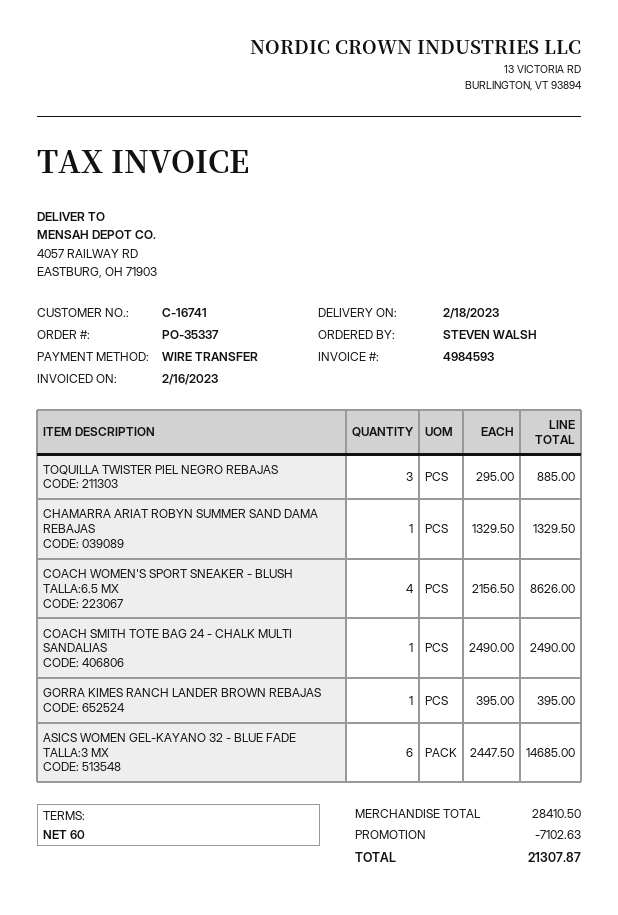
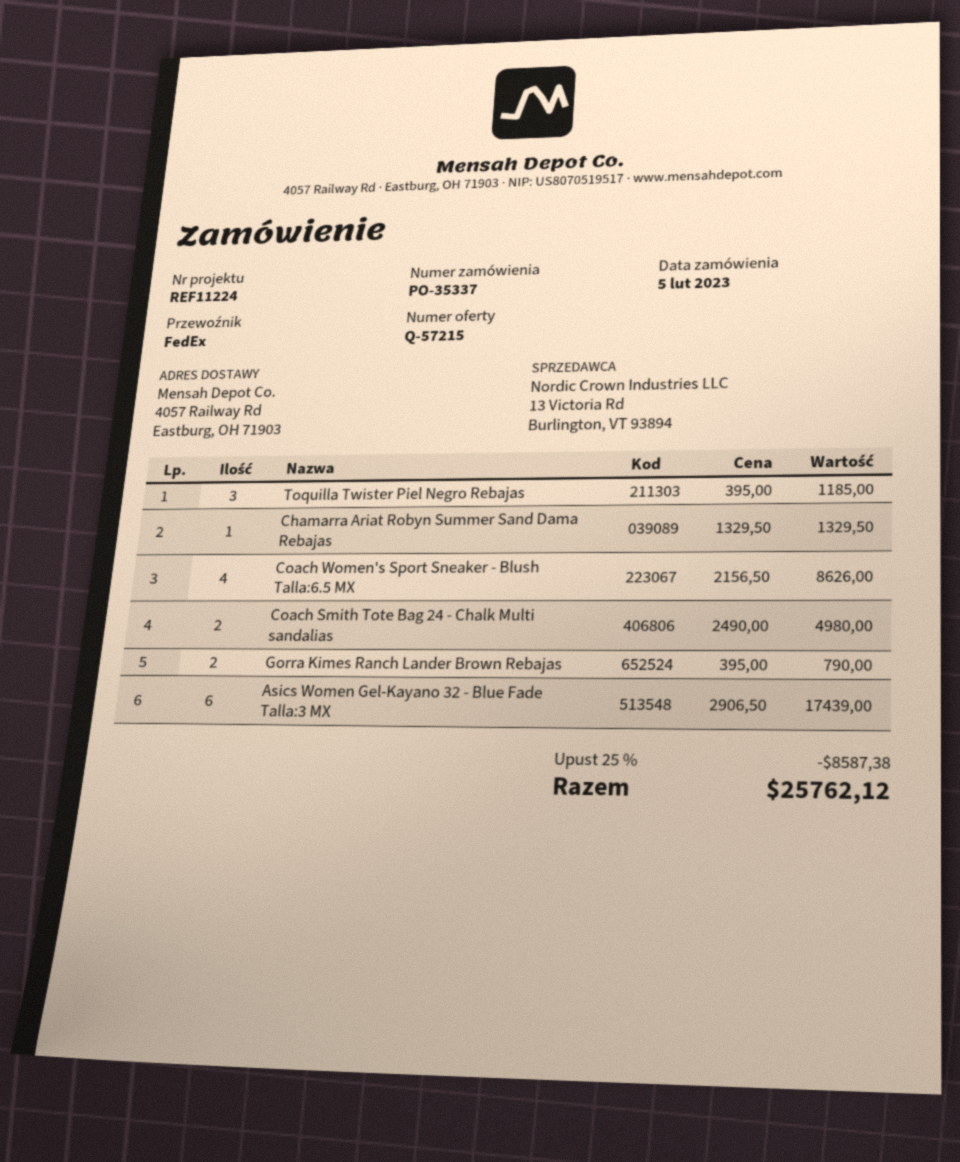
TOQUILLA TWISTER PIEL NEGRO REBAJAS: 3 x 295.00 = 885.00 -> 3 x 395.00 = 1185.00
COACH SMITH TOTE BAG 24 - CHALK MULTI SANDALIAS: 1 x 2490.00 = 2490.00 -> 2 x 2490.00 = 4980.00
GORRA KIMES RANCH LANDER BROWN REBAJAS: 1 x 395.00 = 395.00 -> 2 x 395.00 = 790.00
ASICS WOMEN GEL-KAYANO 32 - BLUE FADE TALLA:3 MX: 6 x 2447.50 = 14685.00 -> 6 x 2906.50 = 17439.00
discount: 7102.63 -> 8587.38
total: 21307.87 -> 25762.12

